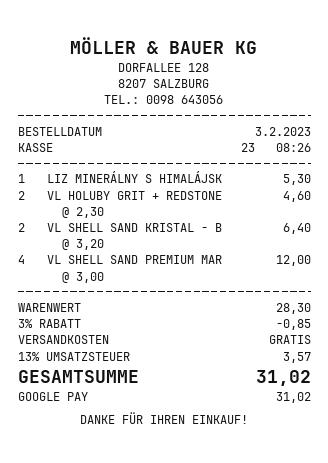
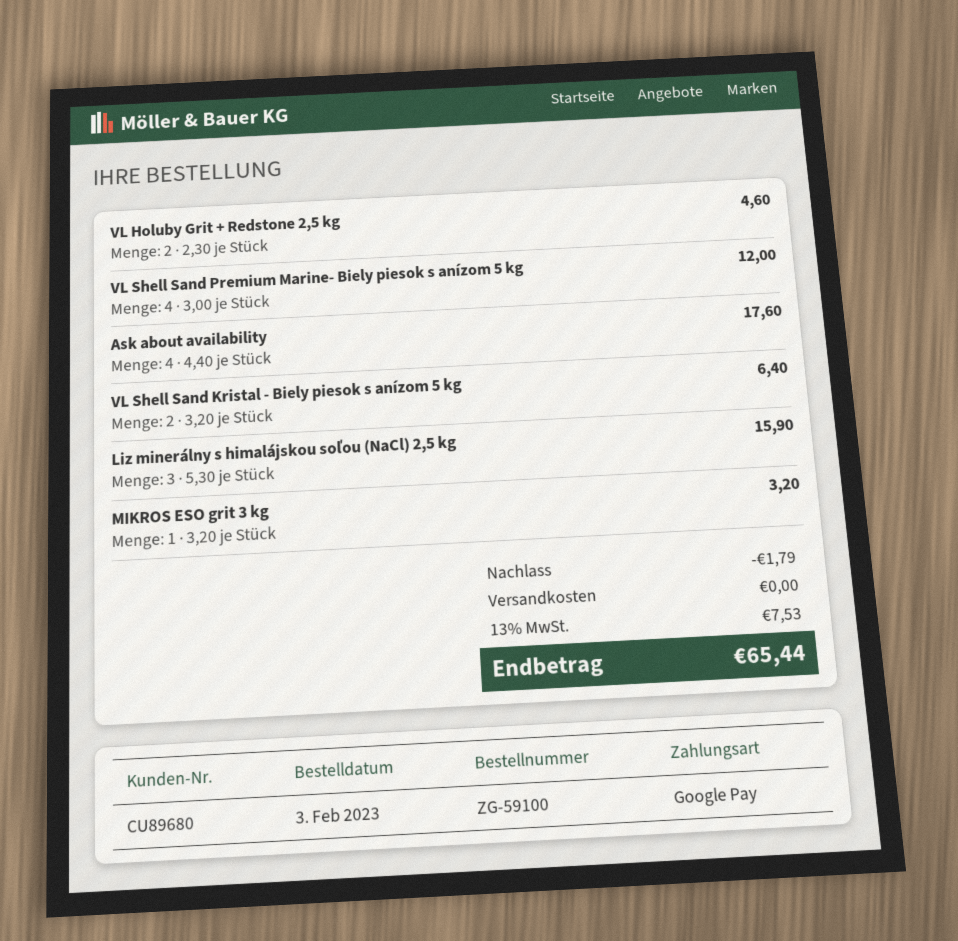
LIZ MINERÁLNY S HIMALÁJSK: 1 x 5.30 = 5.30 -> 3 x 5.30 = 15.90
Ask about availability: none -> 4 x 4.40 = 17.60
MIKROS ESO grit 3 kg: none -> 1 x 3.20 = 3.20
discount: 0.85 -> 1.79
tax: 13% = 3.57 -> 13% = 7.53
total: 31.02 -> 65.44

